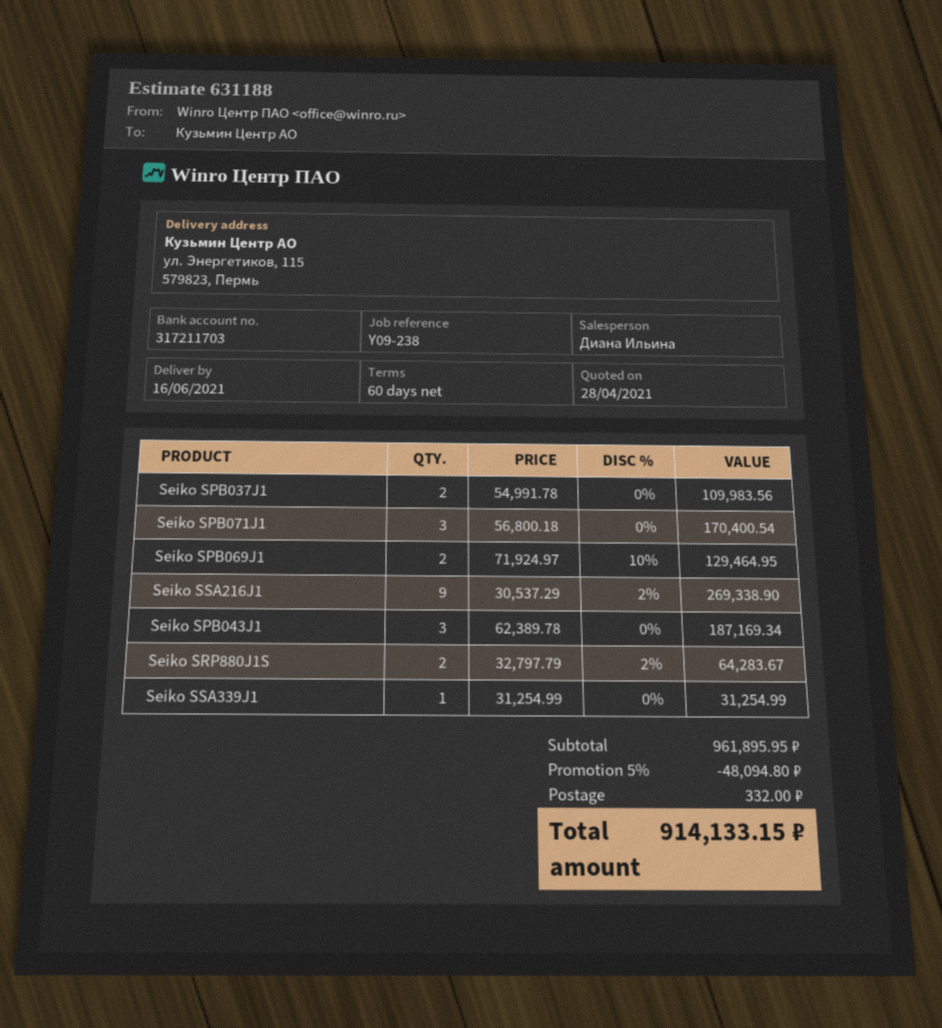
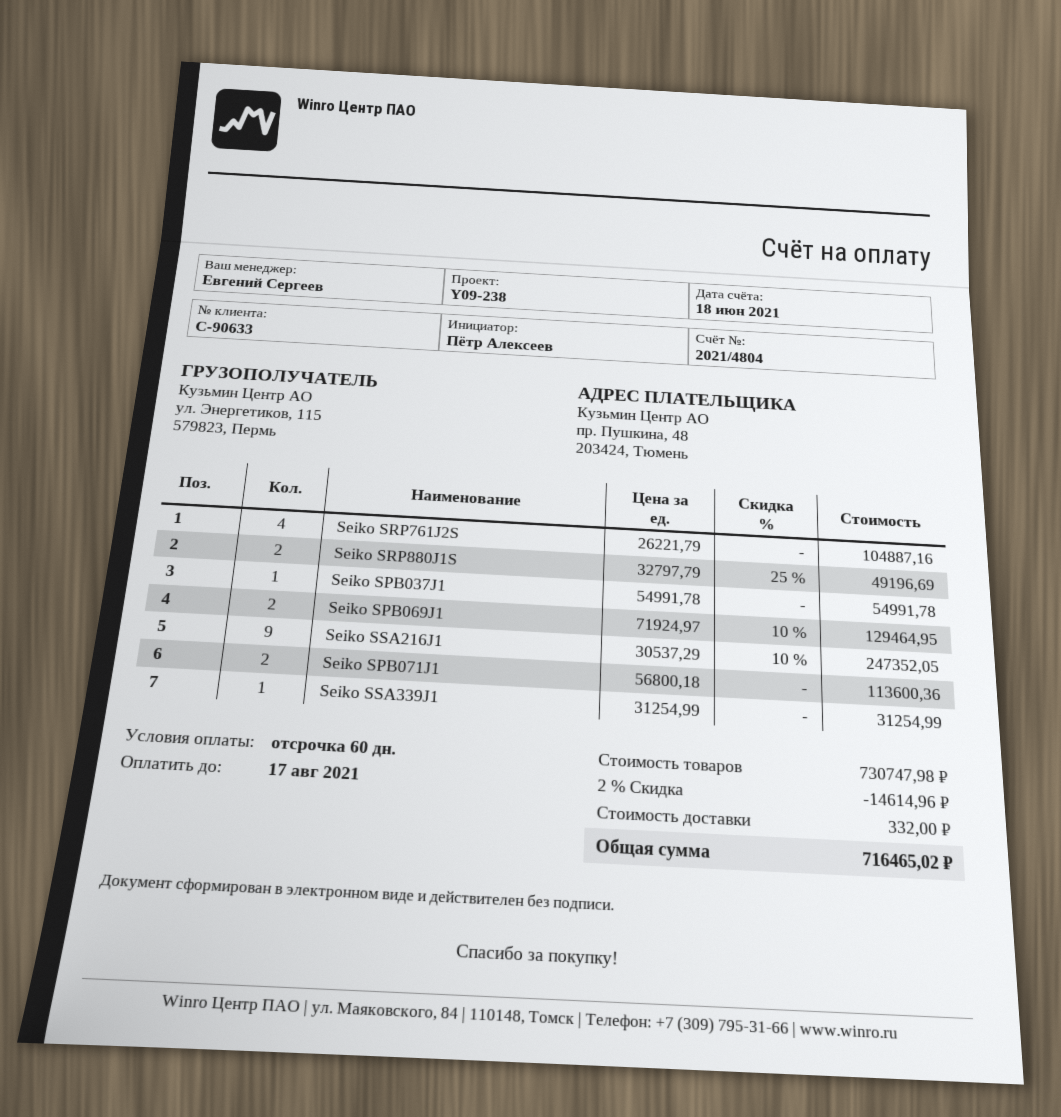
sales rep: Диана Ильина -> Евгений Сергеев
Seiko SPB037J1: 2 x 54991.78 = 109983.56 -> 1 x 54991.78 = 54991.78
Seiko SPB071J1: 3 x 56800.18 = 170400.54 -> 2 x 56800.18 = 113600.36
Seiko SSA216J1: 9 x 30537.29 - 2% = 269338.90 -> 9 x 30537.29 - 10% = 247352.05
Seiko SPB043J1: 3 x 62389.78 = 187169.34 -> none
Seiko SRP880J1S: 2 x 32797.79 - 2% = 64283.67 -> 2 x 32797.79 - 25% = 49196.69
Seiko SRP761J2S: none -> 4 x 26221.79 = 104887.16
subtotal: 961895.95 -> 730747.98
discount: 5% = 48094.80 -> 2% = 14614.96
total: 914133.15 -> 716465.02

